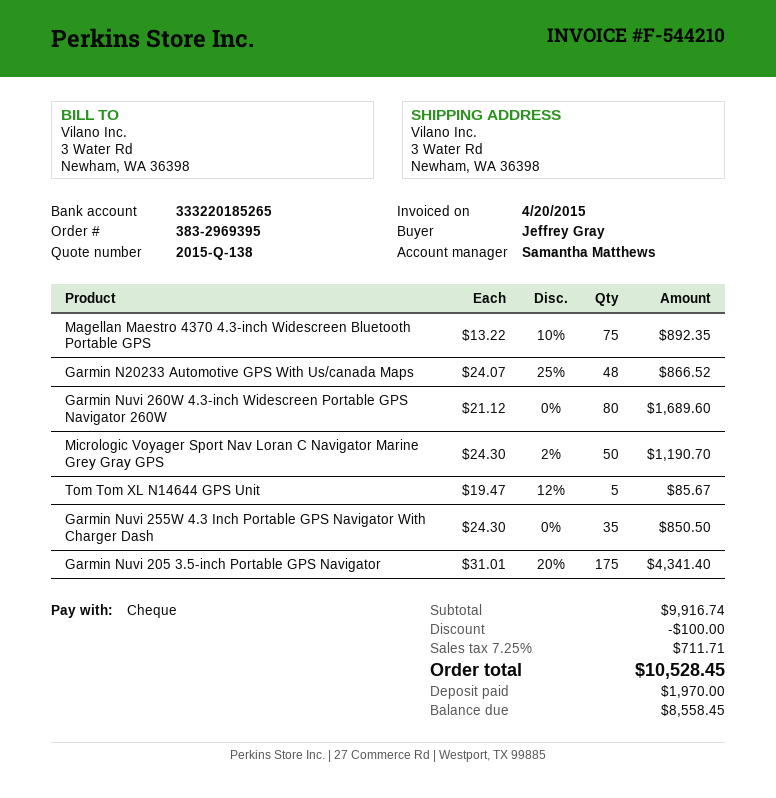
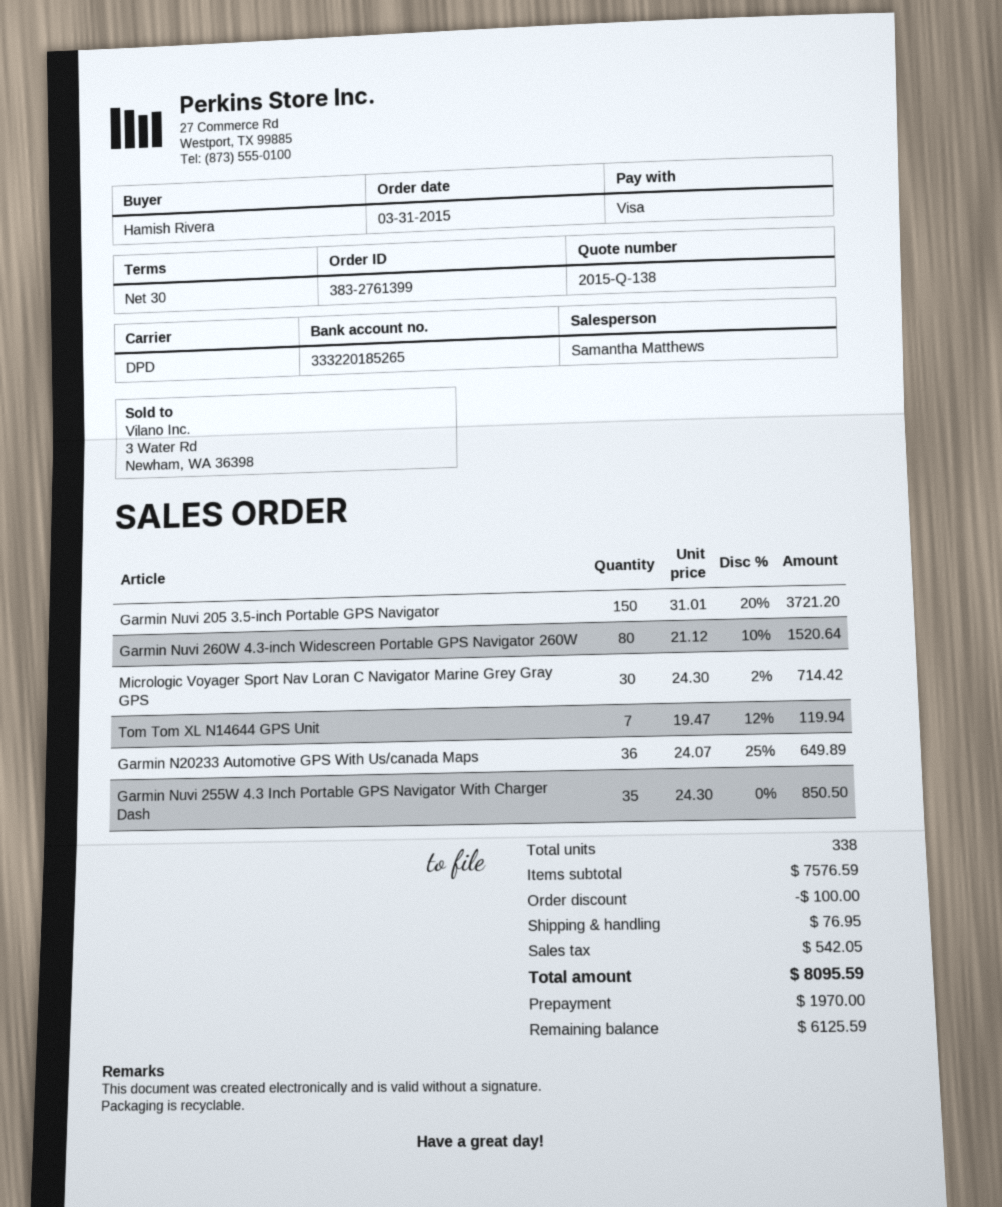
order number: 383-2969395 -> 383-2761399
ordered by: Jeffrey Gray -> Hamish Rivera
payment method: cheque -> Visa
Magellan Maestro 4370 4.3-inch Widescreen Bluetooth Portable GPS: 75 x 13.22 - 10% = 892.35 -> none
Garmin N20233 Automotive GPS With Us/canada Maps: 48 x 24.07 - 25% = 866.52 -> 36 x 24.07 - 25% = 649.89
Garmin Nuvi 260W 4.3-inch Widescreen Portable GPS Navigator 260W: 80 x 21.12 = 1689.60 -> 80 x 21.12 - 10% = 1520.64
Micrologic Voyager Sport Nav Loran C Navigator Marine Grey Gray GPS: 50 x 24.30 - 2% = 1190.70 -> 30 x 24.30 - 2% = 714.42
Tom Tom XL N14644 GPS Unit: 5 x 19.47 - 12% = 85.67 -> 7 x 19.47 - 12% = 119.94
Garmin Nuvi 205 3.5-inch Portable GPS Navigator: 175 x 31.01 - 20% = 4341.40 -> 150 x 31.01 - 20% = 3721.20
subtotal: 9916.74 -> 7576.59
shipping: none -> 76.95
tax: 711.71 -> 542.05
total: 10528.45 -> 8095.59
balance: 8558.45 -> 6125.59

